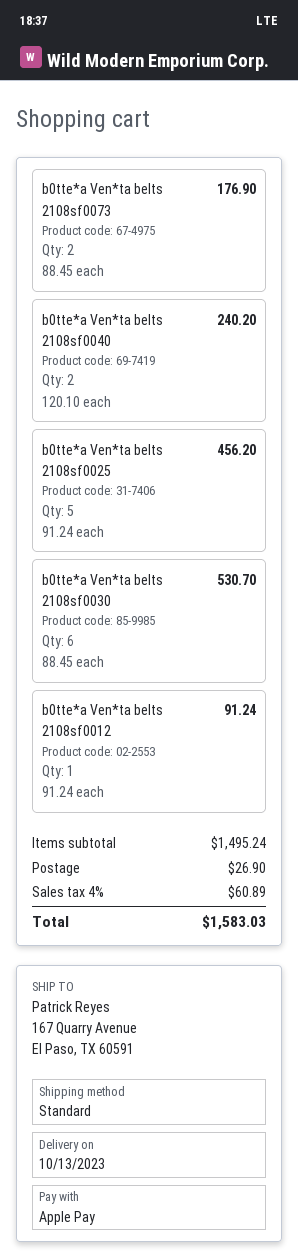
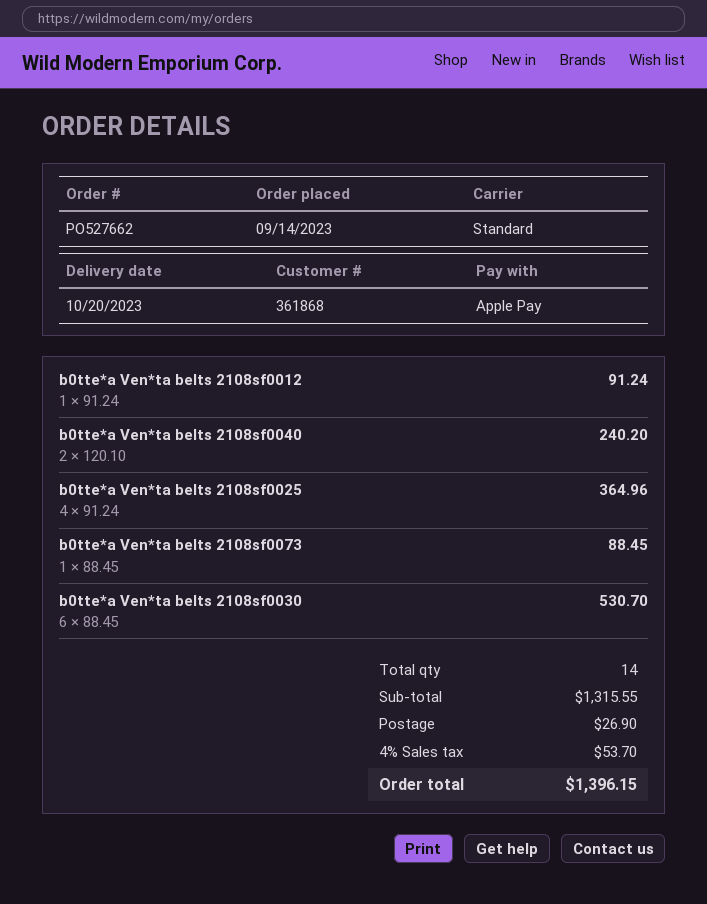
delivery date: 2023-10-13 -> 2023-10-20
b0tte*a Ven*ta belts 2108sf0073: 2 x 88.45 = 176.90 -> 1 x 88.45 = 88.45
b0tte*a Ven*ta belts 2108sf0025: 5 x 91.24 = 456.20 -> 4 x 91.24 = 364.96
subtotal: 1495.24 -> 1315.55
tax: 4% = 60.89 -> 4% = 53.70
total: 1583.03 -> 1396.15

